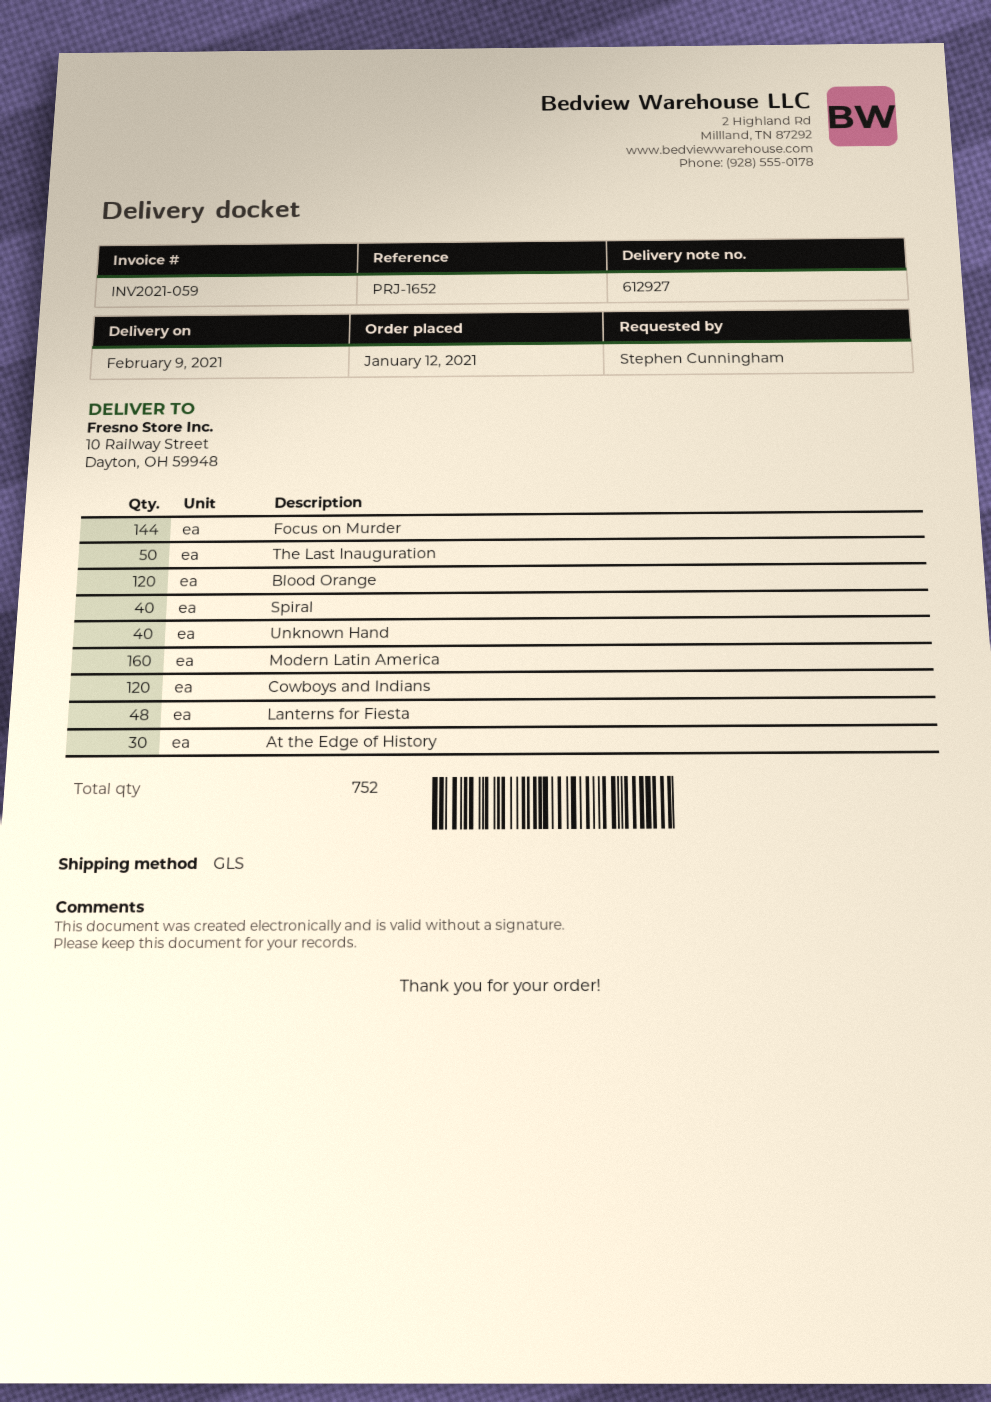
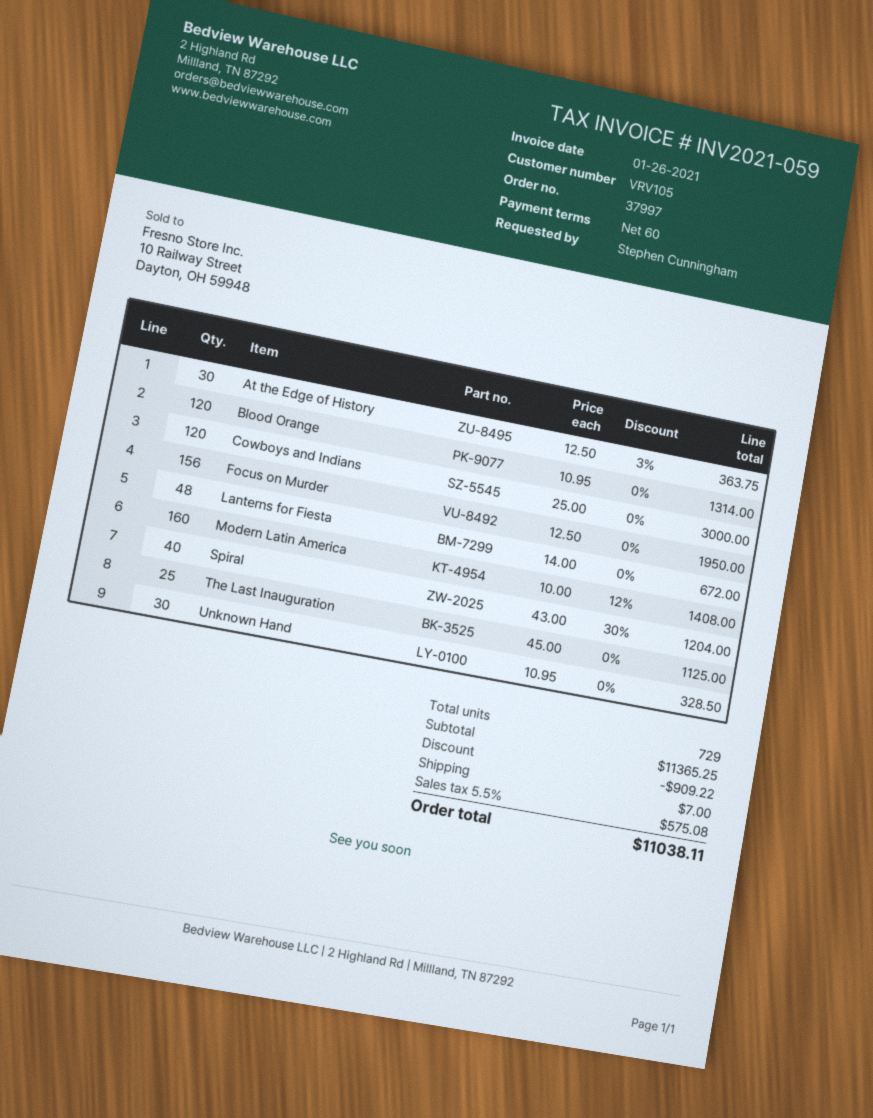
Focus on Murder: 144 -> 156
The Last Inauguration: 50 -> 25
Unknown Hand: 40 -> 30
total quantity: 752 -> 729

